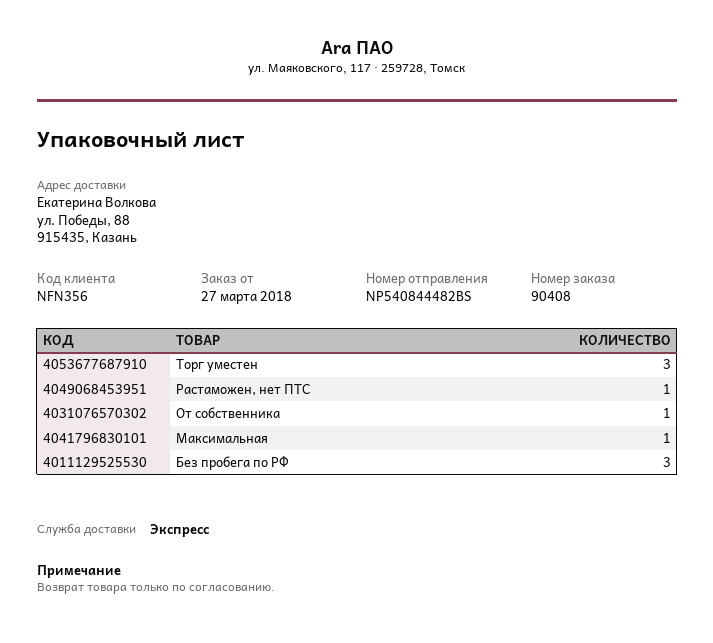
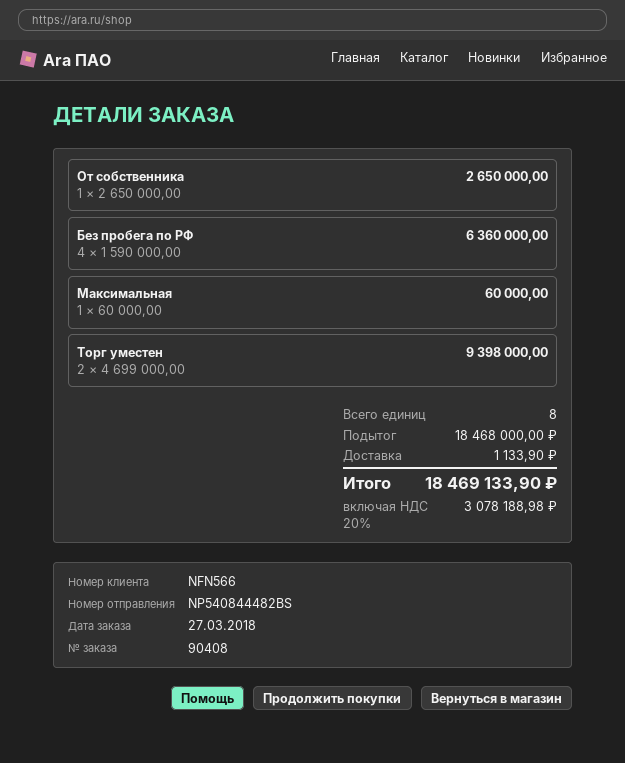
customer number: NFN356 -> NFN566
Торг уместен: 3 -> 2
Растаможен, нет ПТС: 1 -> none
Без пробега по РФ: 3 -> 4

